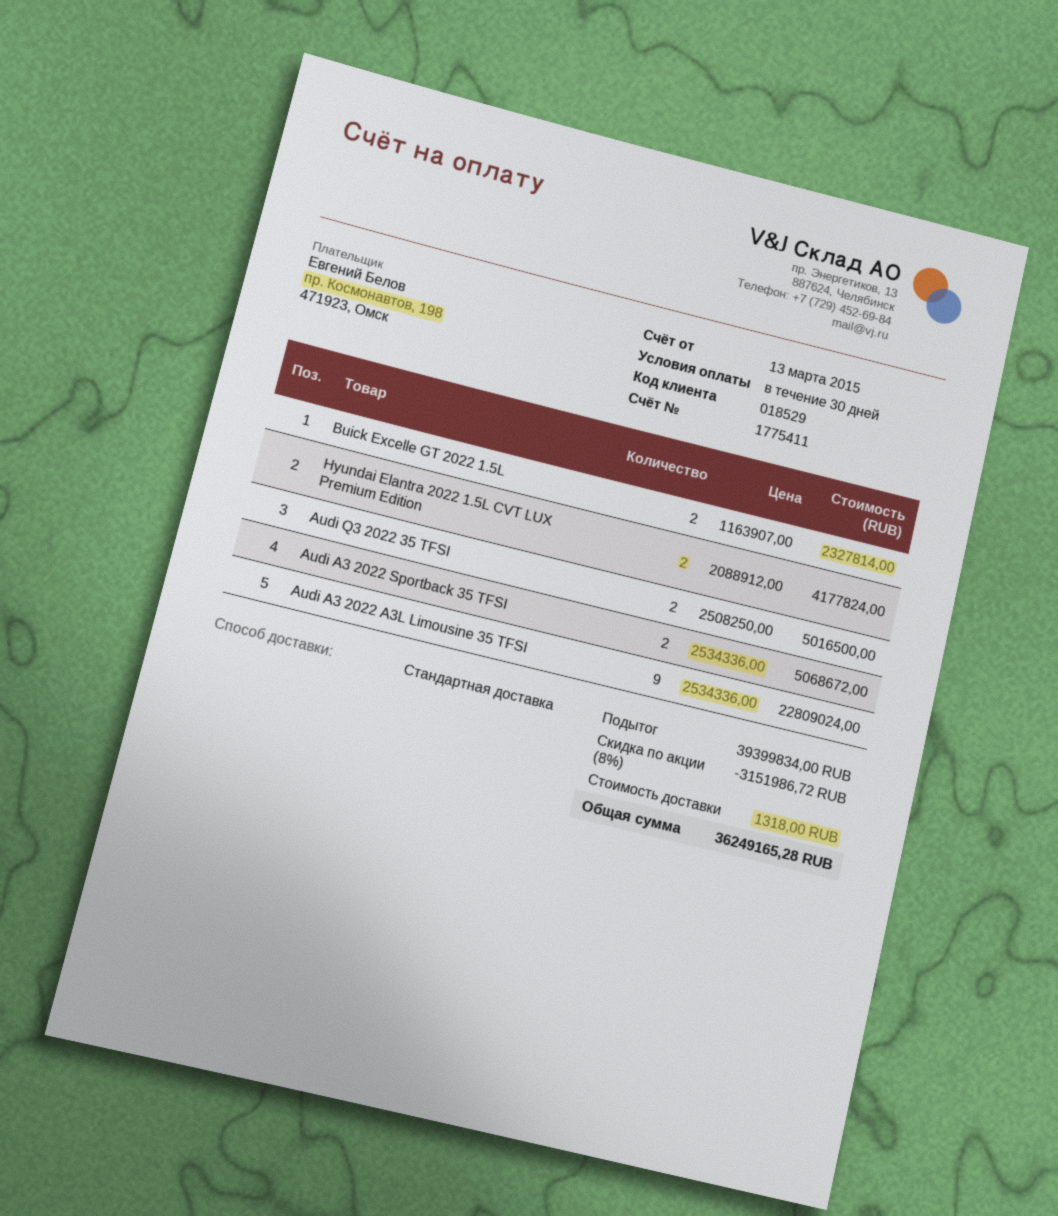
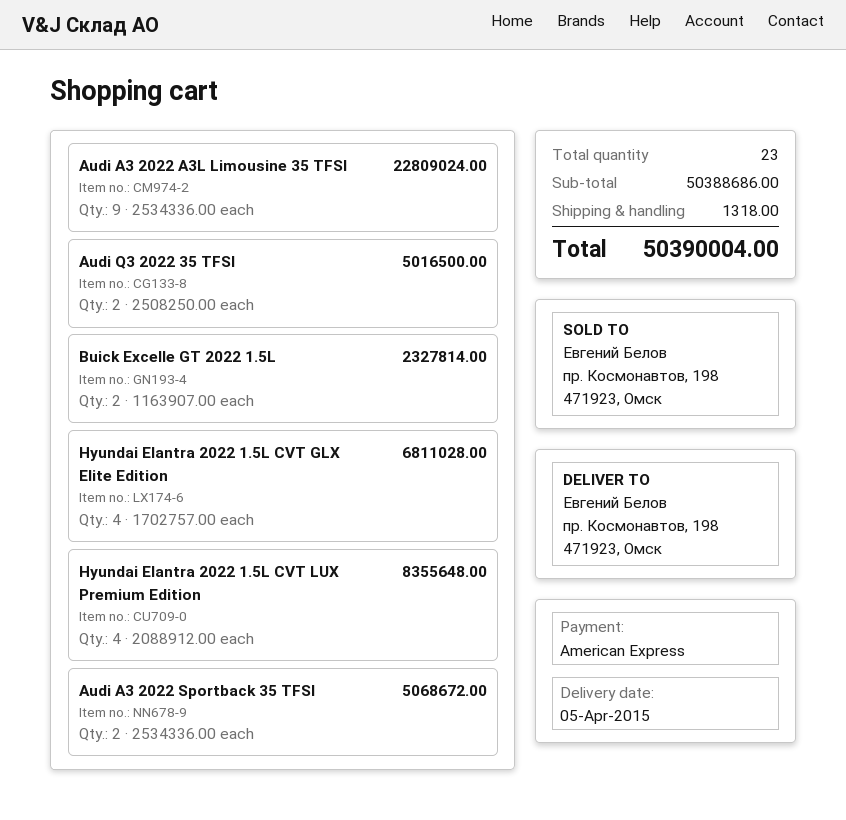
Hyundai Elantra 2022 1.5L CVT LUX Premium Edition: 2 x 2088912.00 = 4177824.00 -> 4 x 2088912.00 = 8355648.00
Hyundai Elantra 2022 1.5L CVT GLX Elite Edition: none -> 4 x 1702757.00 = 6811028.00
subtotal: 39399834.00 -> 50388686.00
discount: 8% = 3151986.72 -> none
total: 36249165.28 -> 50390004.00

